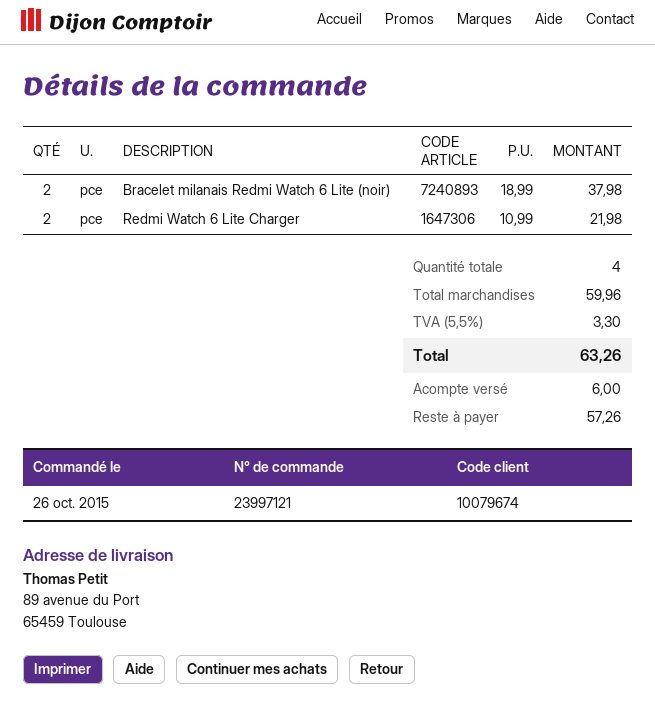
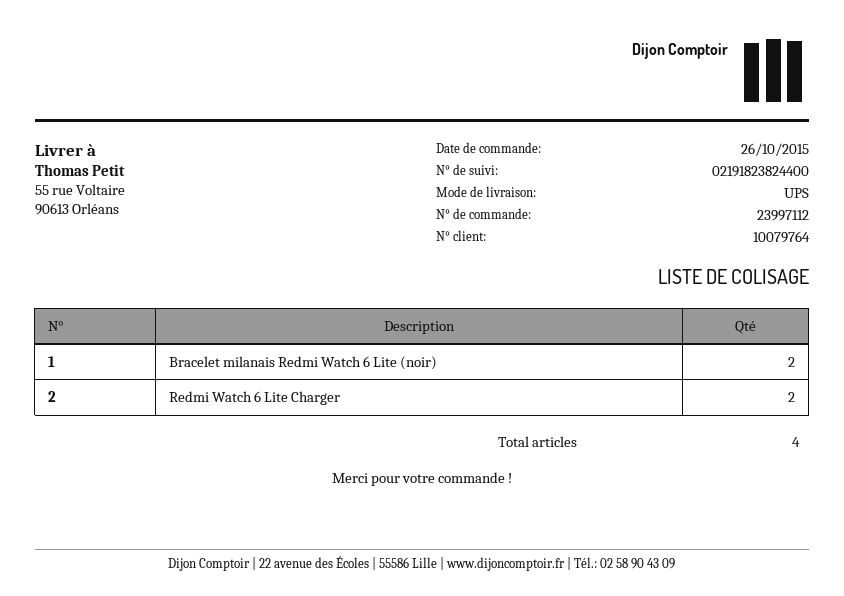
order number: 23997121 -> 23997112
customer number: 10079674 -> 10079764
ship to: 89 avenue du Port, 65459 Toulouse -> 55 rue Voltaire, 90613 Orléans

